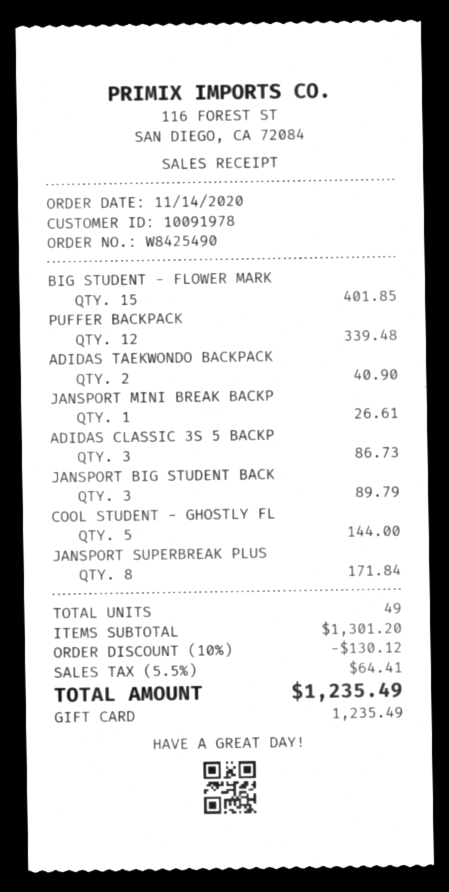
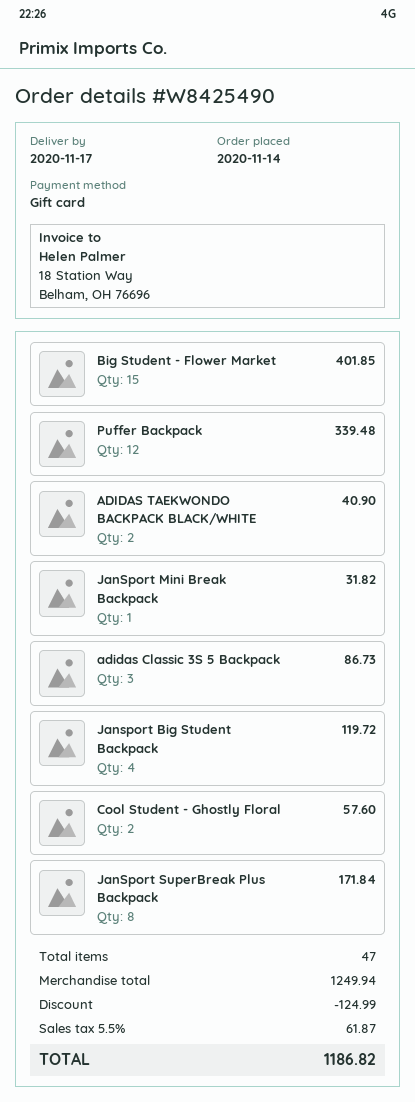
JANSPORT MINI BREAK BACKP: 1 for 26.61 -> 1 for 31.82
JANSPORT BIG STUDENT BACK: 3 for 89.79 -> 4 for 119.72
COOL STUDENT - GHOSTLY FL: 5 for 144.00 -> 2 for 57.60
total quantity: 49 -> 47
subtotal: 1301.20 -> 1249.94
discount: 130.12 -> 124.99
tax: 5.5% = 64.41 -> 5.5% = 61.87
total: 1235.49 -> 1186.82

